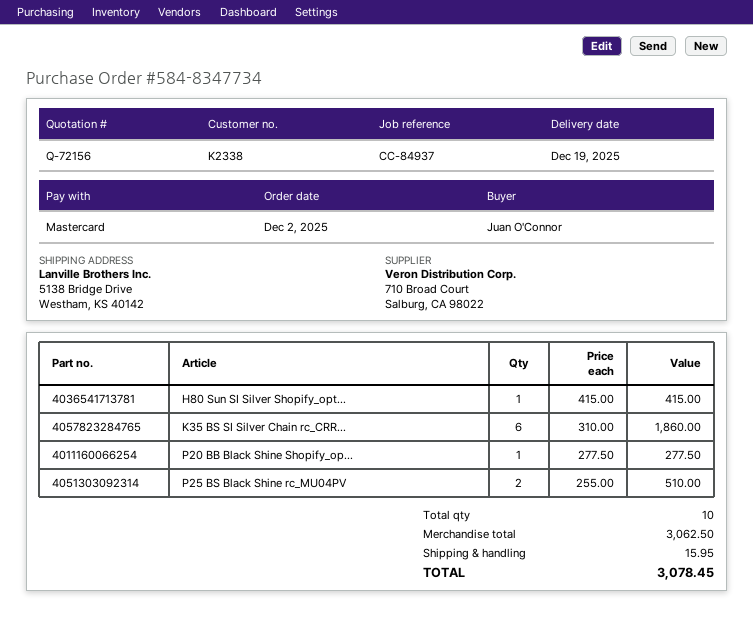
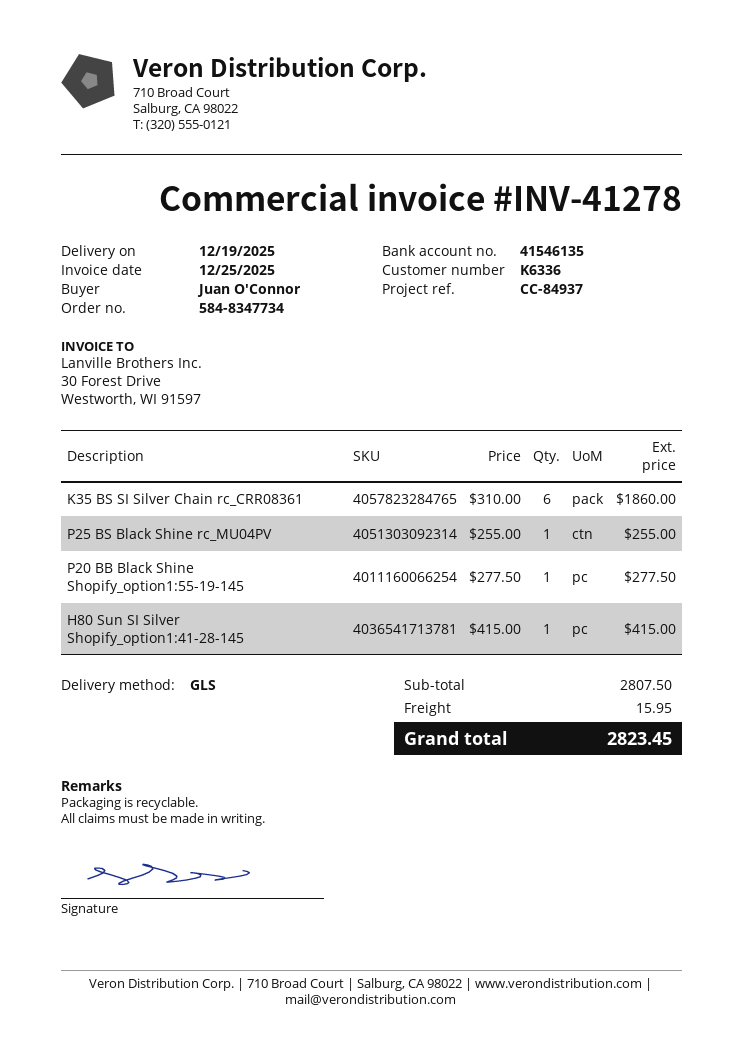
customer number: K2338 -> K6336
P25 BS Black Shine rc_MU04PV: 2 x 255.00 = 510.00 -> 1 x 255.00 = 255.00
subtotal: 3062.50 -> 2807.50
total: 3078.45 -> 2823.45

